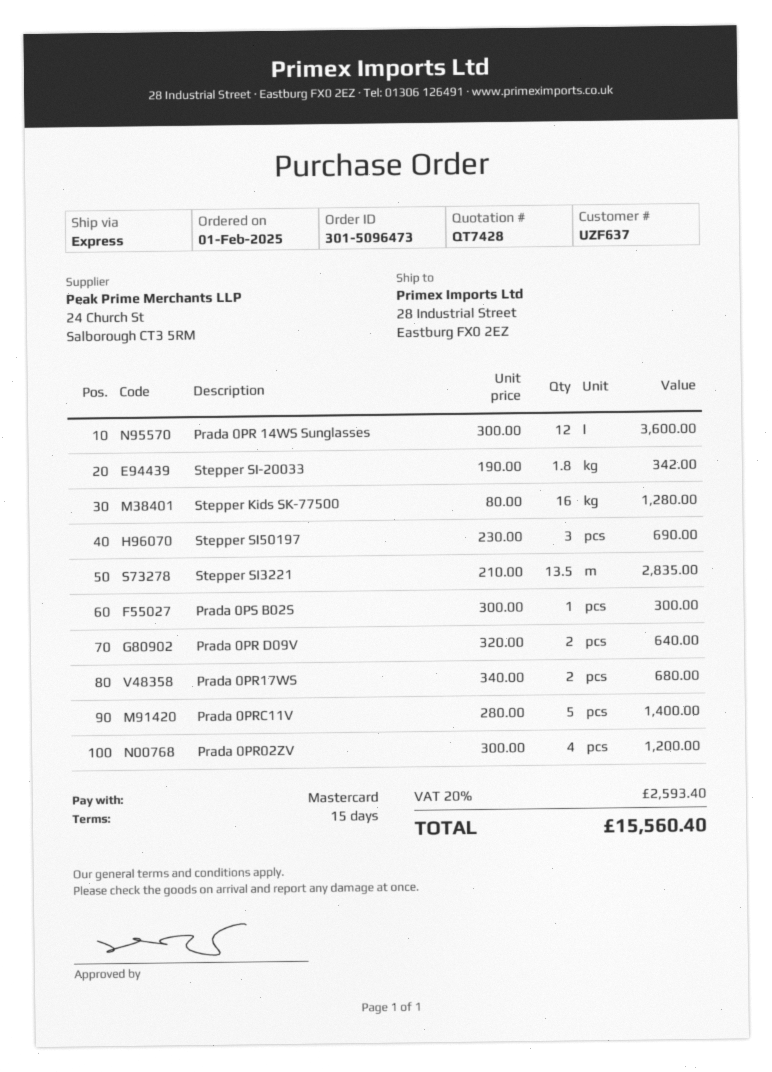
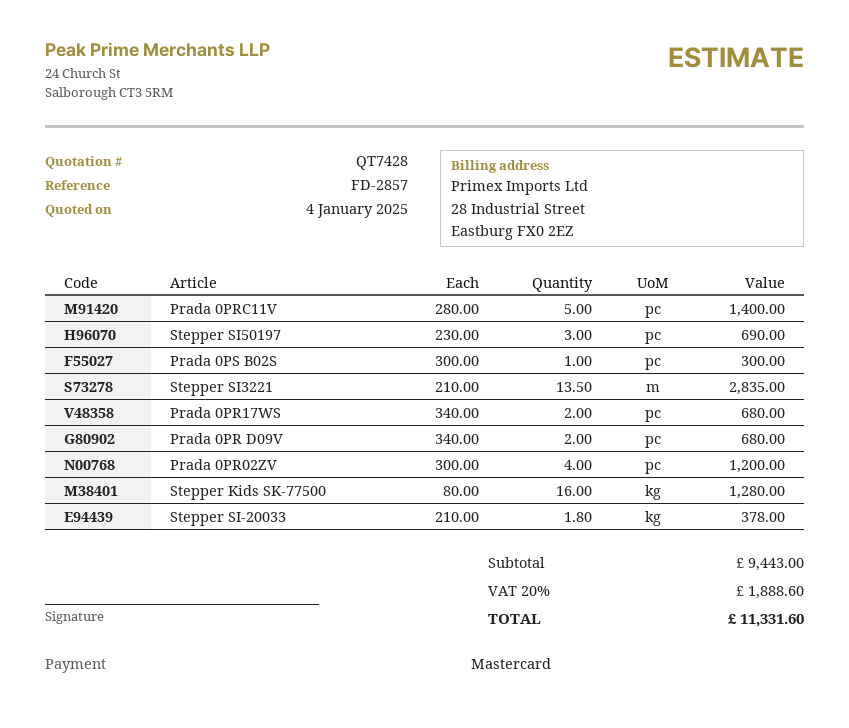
Prada 0PR 14WS Sunglasses: 12 x 300.00 = 3600.00 -> none
Stepper SI-20033: 1.8 x 190.00 = 342.00 -> 1.8 x 210.00 = 378.00
Prada 0PR D09V: 2 x 320.00 = 640.00 -> 2 x 340.00 = 680.00
tax: 20% = 2593.40 -> 20% = 1888.60
total: 15560.40 -> 11331.60

